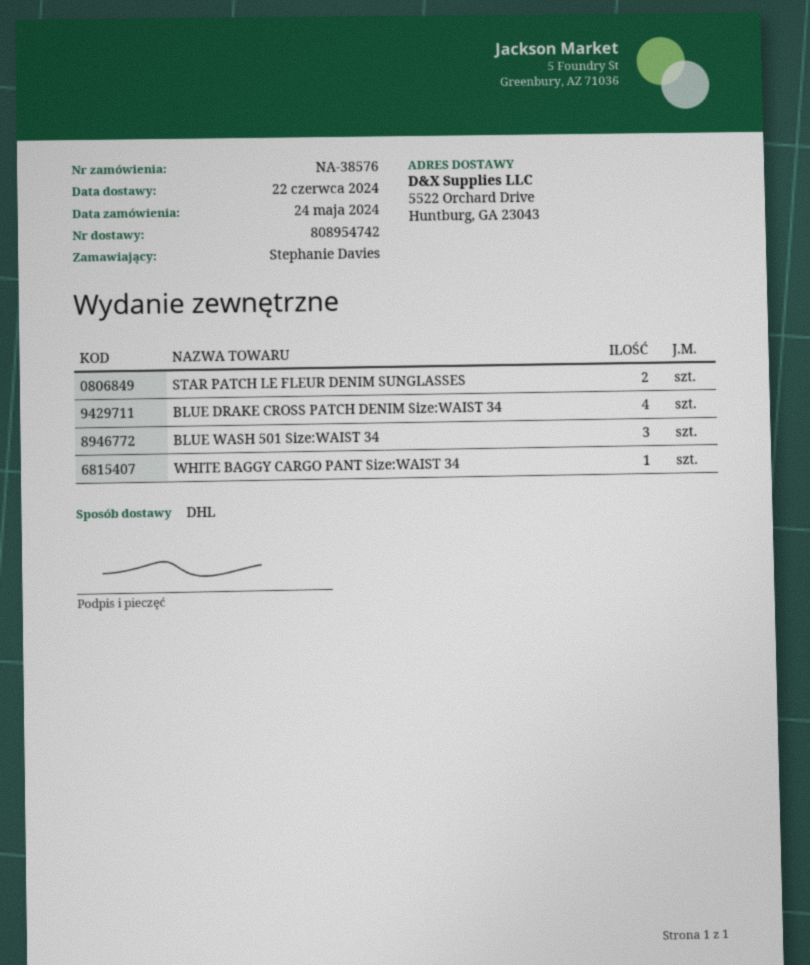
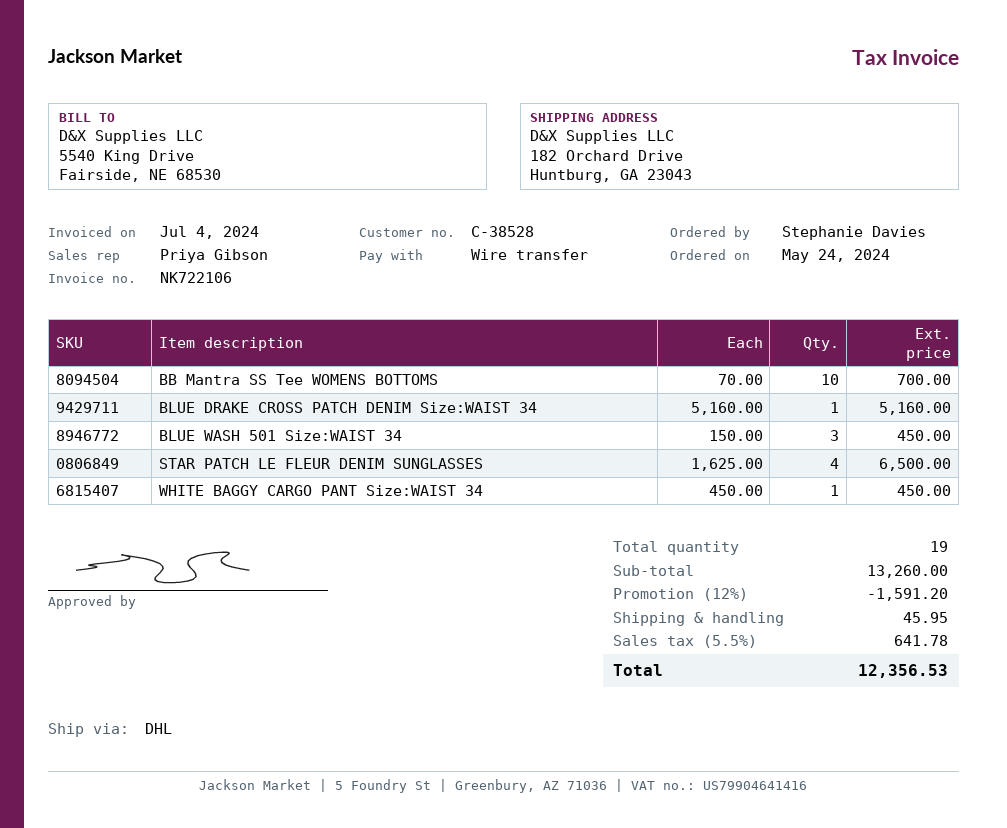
ship to: 5522 Orchard Drive, Huntburg, GA 23043 -> 182 Orchard Drive, Huntburg, GA 23043
STAR PATCH LE FLEUR DENIM SUNGLASSES: 2 -> 4
BLUE DRAKE CROSS PATCH DENIM Size:WAIST 34: 4 -> 1
BB Mantra SS Tee WOMENS BOTTOMS: none -> 10

